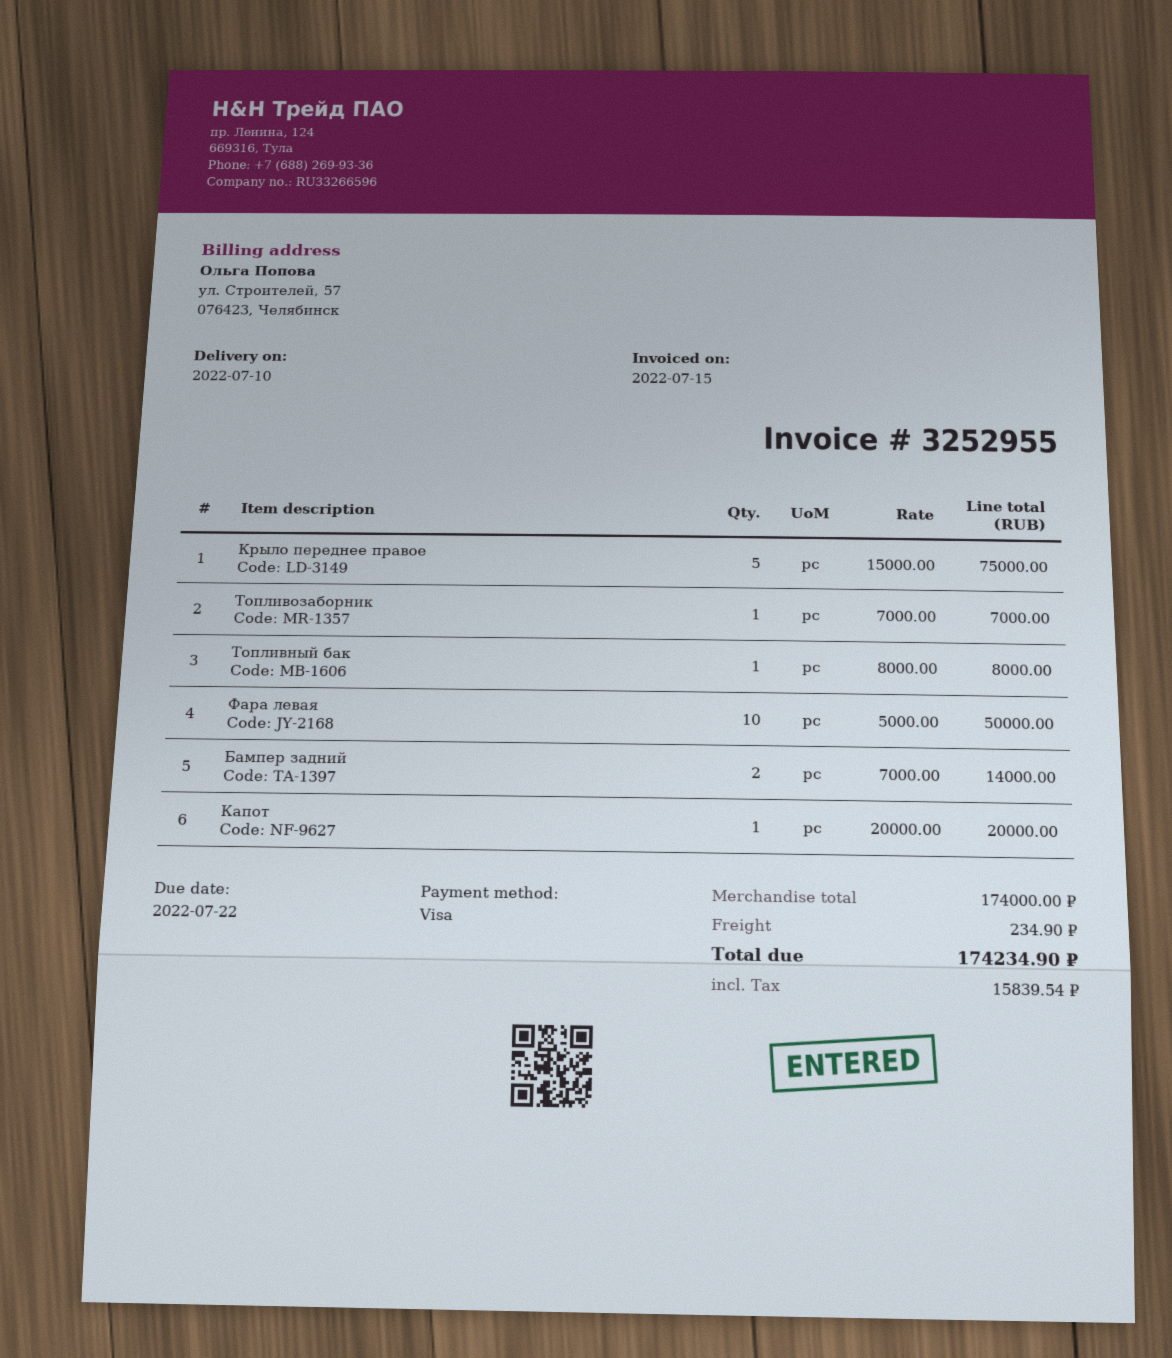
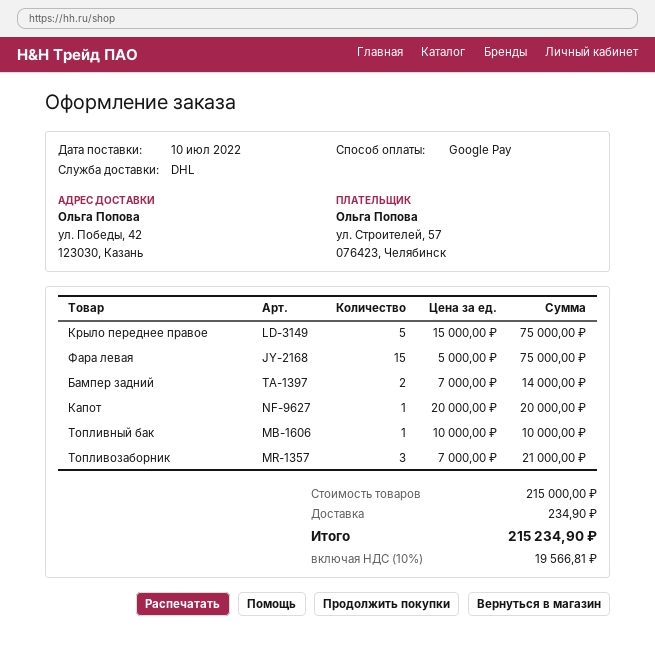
payment method: Visa -> Google Pay
Топливозаборник: 1 x 7000.00 = 7000.00 -> 3 x 7000.00 = 21000.00
Топливный бак: 1 x 8000.00 = 8000.00 -> 1 x 10000.00 = 10000.00
Фара левая: 10 x 5000.00 = 50000.00 -> 15 x 5000.00 = 75000.00
subtotal: 174000.00 -> 215000.00
tax: 15839.54 -> 19566.81
total: 174234.90 -> 215234.90

